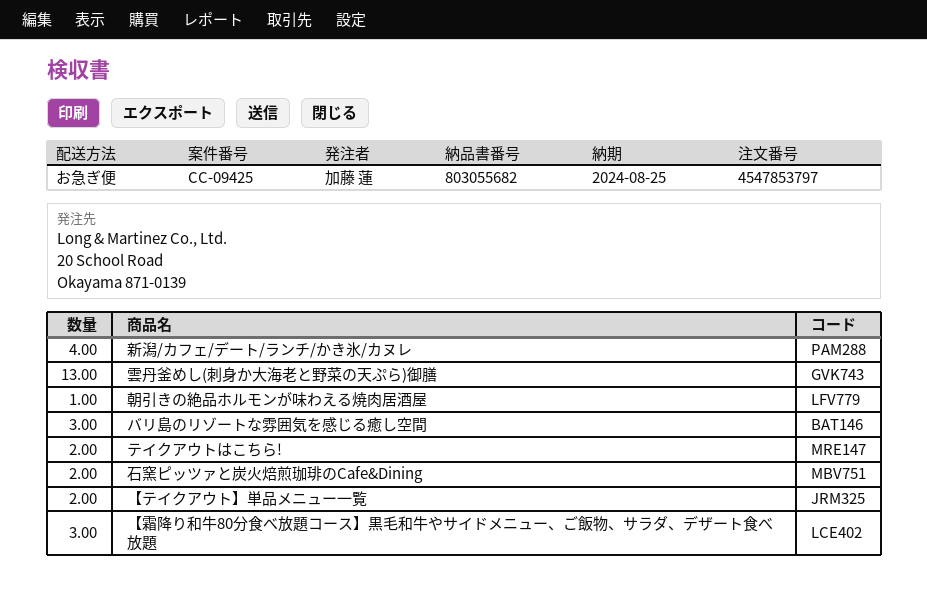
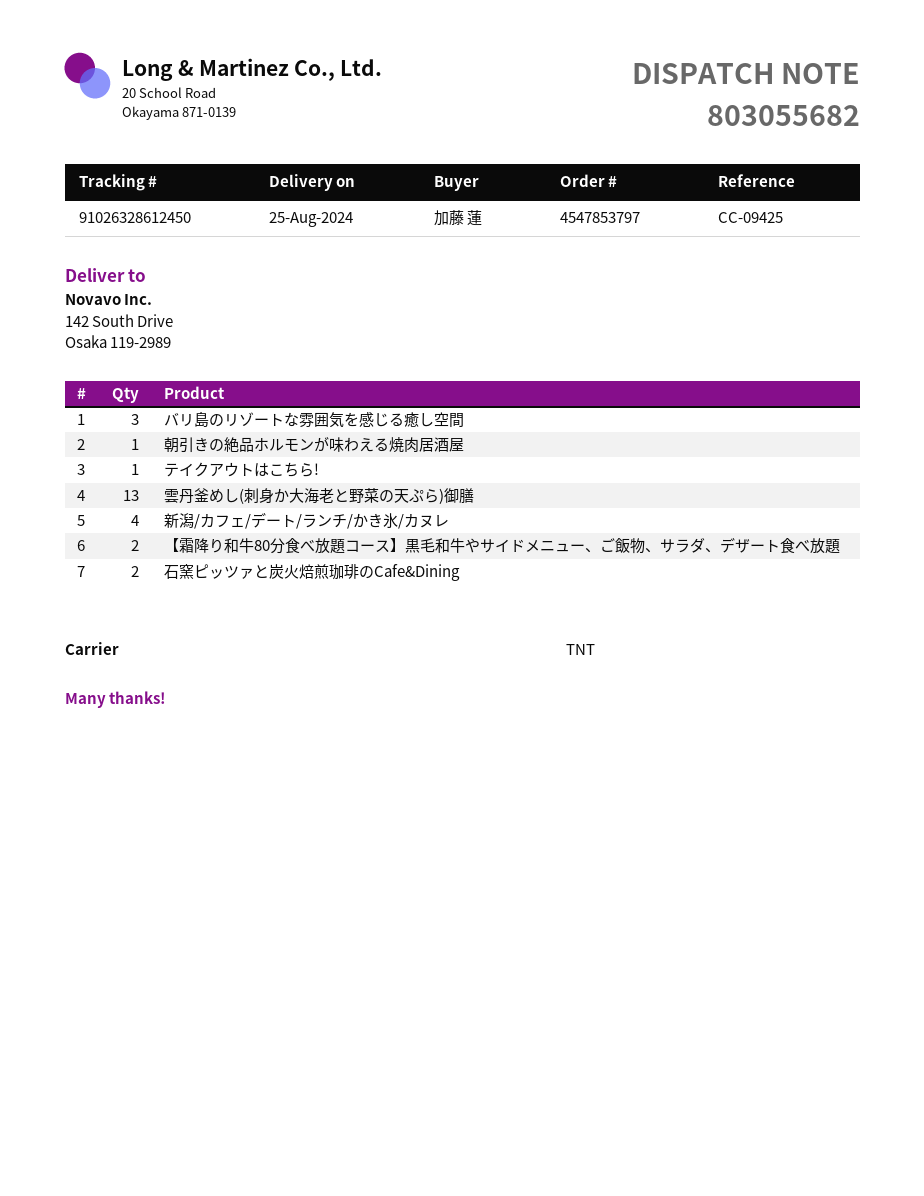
shipping method: express -> TNT
テイクアウトはこちら!: 2 -> 1
【テイクアウト】単品メニュー一覧: 2 -> none
【霜降り和牛80分食べ放題コース】黒毛和牛やサイドメニュー、ご飯物、サラダ、デザート食べ放題: 3 -> 2

